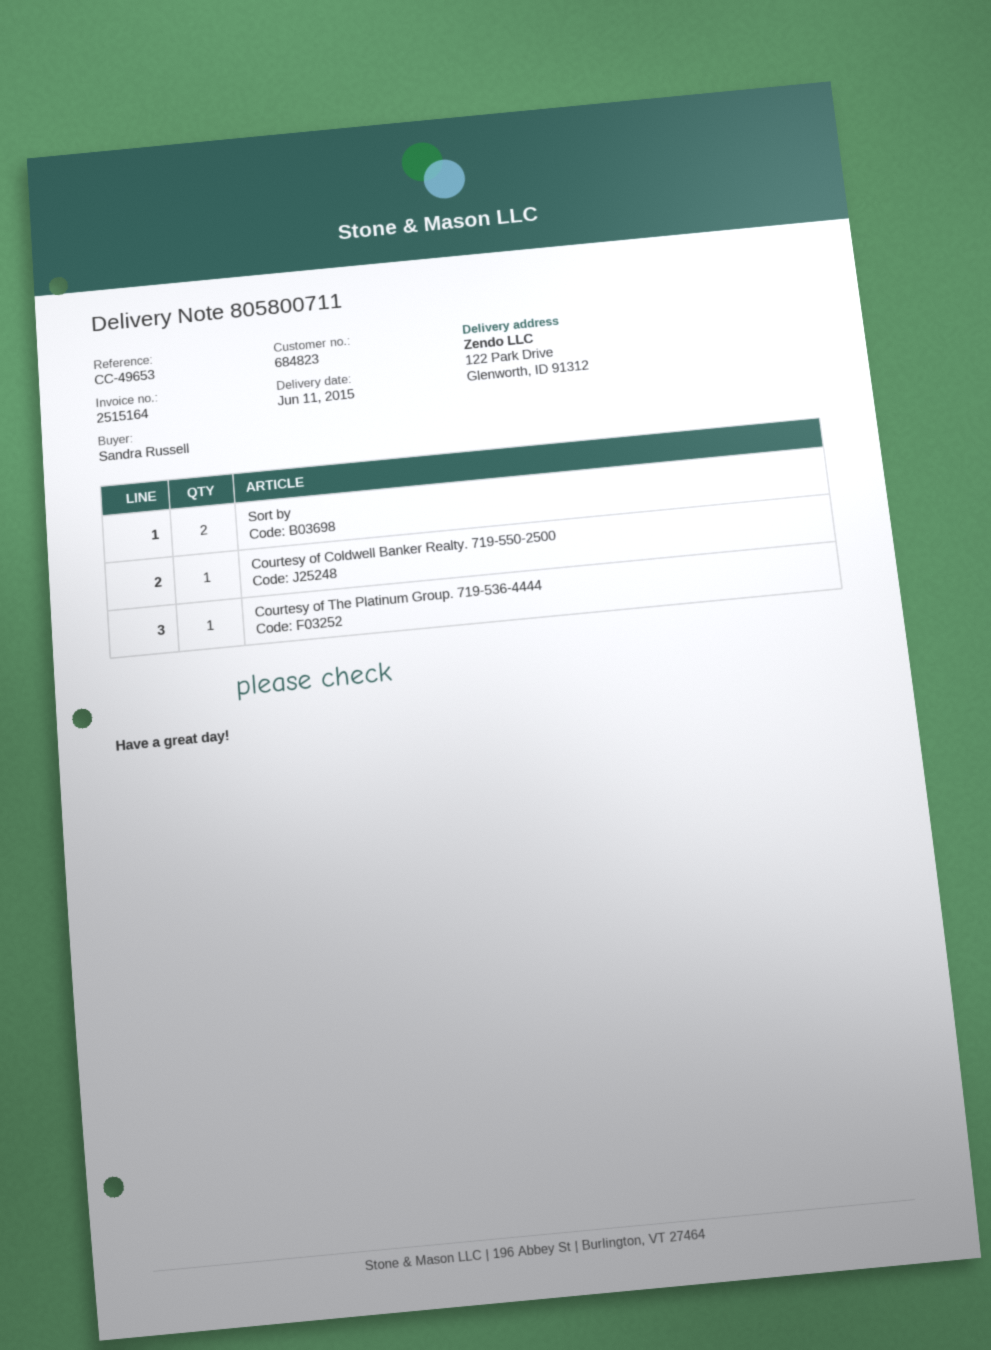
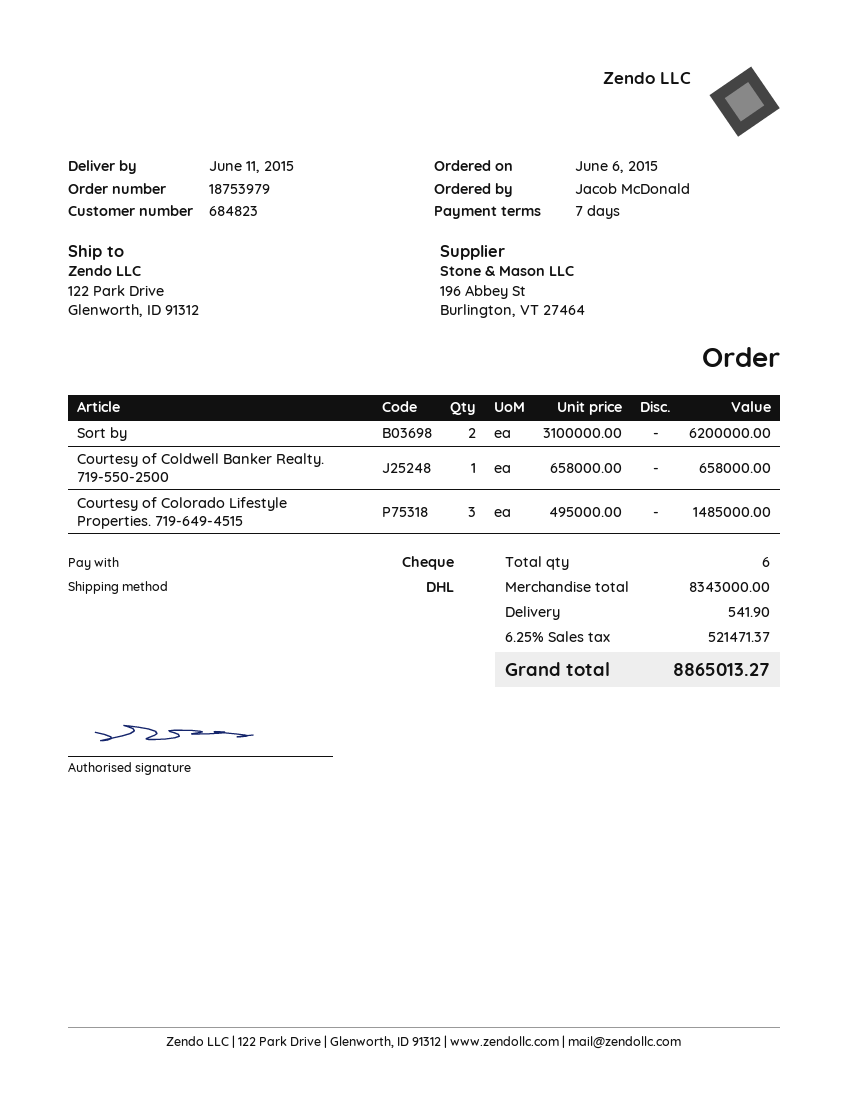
ordered by: Sandra Russell -> Jacob McDonald
Courtesy of The Platinum Group. 719-536-4444: 1 -> none
Courtesy of Colorado Lifestyle Properties. 719-649-4515: none -> 3

